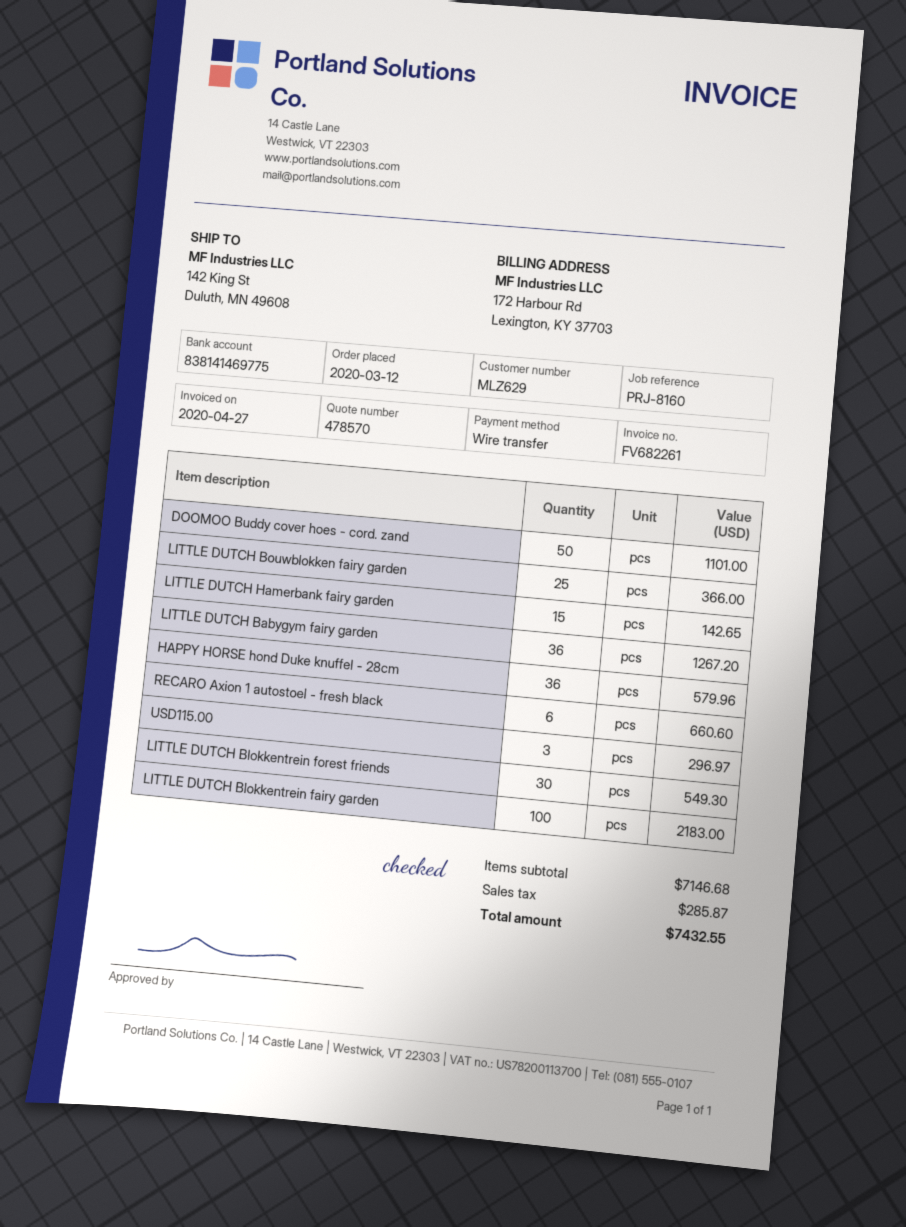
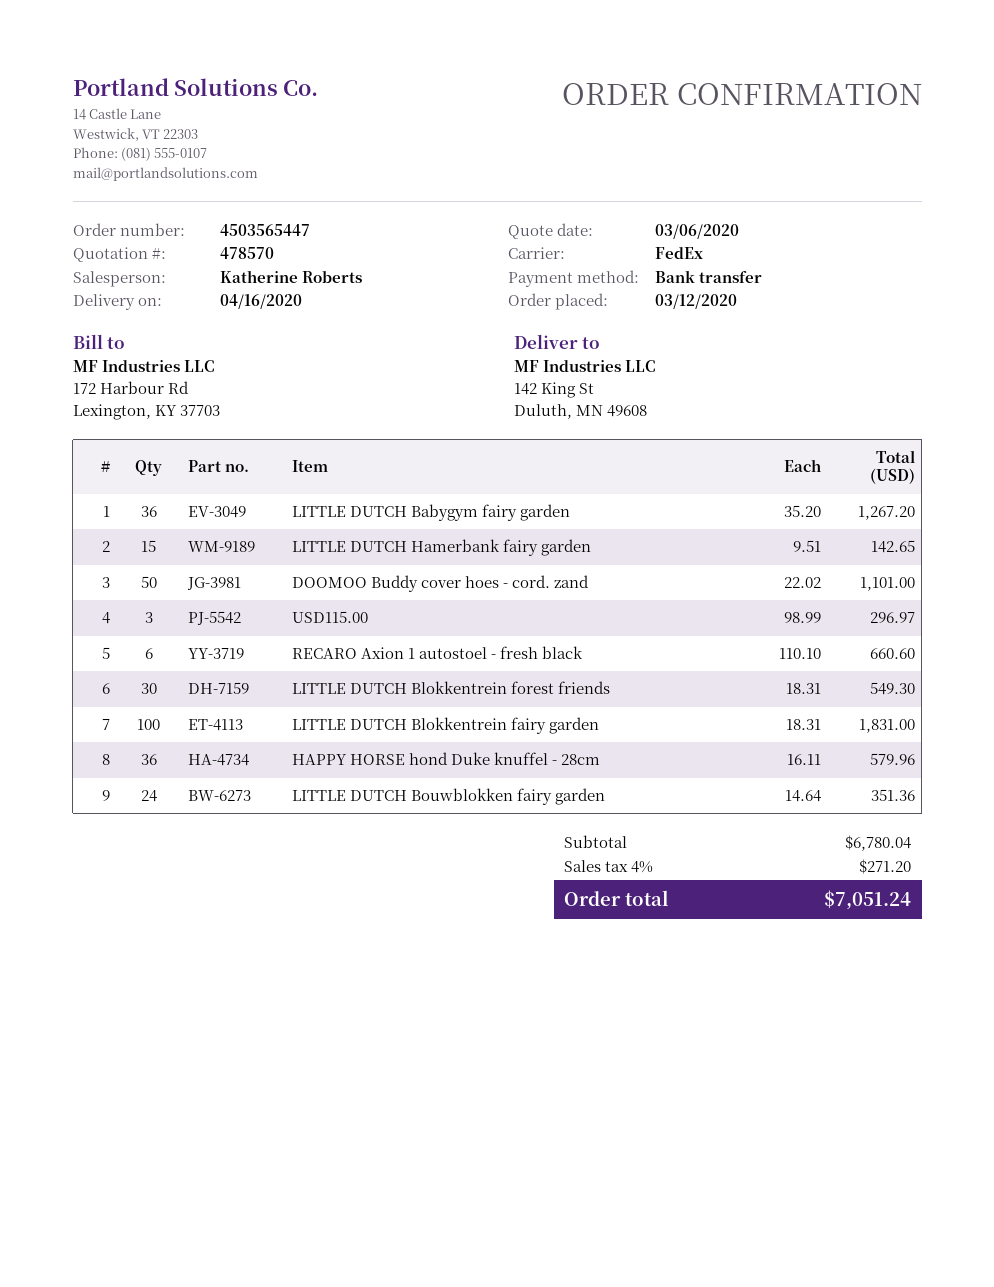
LITTLE DUTCH Bouwblokken fairy garden: 25 for 366.00 -> 24 for 351.36
LITTLE DUTCH Blokkentrein fairy garden: 100 for 2183.00 -> 100 for 1831.00
subtotal: 7146.68 -> 6780.04
tax: 285.87 -> 271.20
total: 7432.55 -> 7051.24

